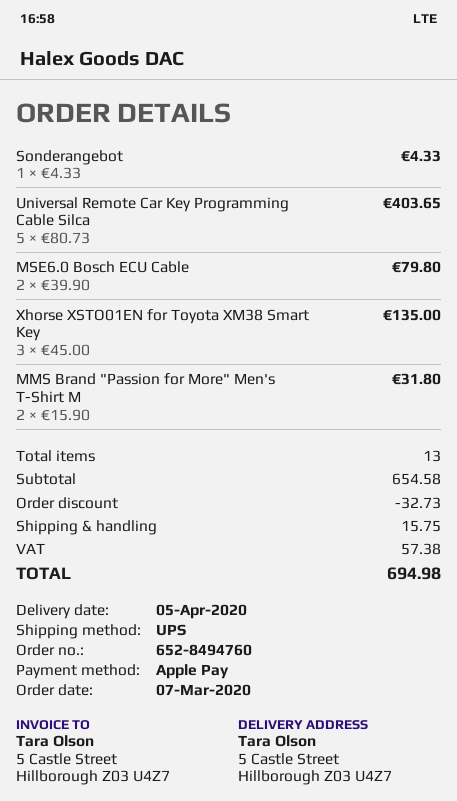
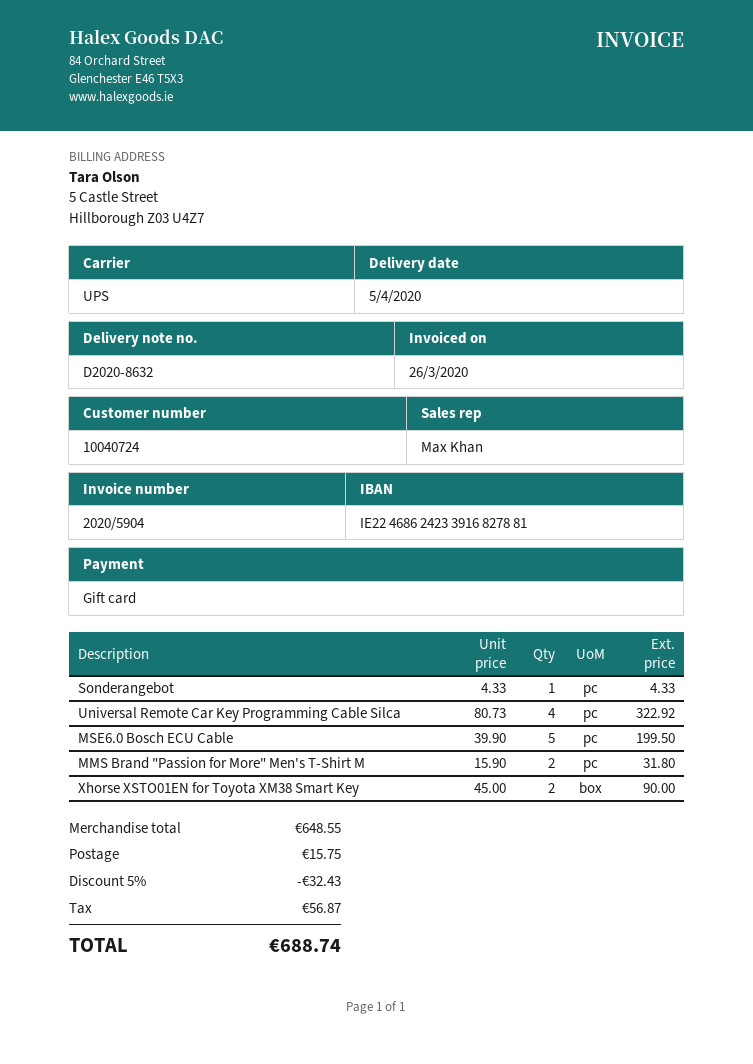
payment method: Apple Pay -> gift card
Universal Remote Car Key Programming Cable Silca: 5 x 80.73 = 403.65 -> 4 x 80.73 = 322.92
MSE6.0 Bosch ECU Cable: 2 x 39.90 = 79.80 -> 5 x 39.90 = 199.50
Xhorse XSTO01EN for Toyota XM38 Smart Key: 3 x 45.00 = 135.00 -> 2 x 45.00 = 90.00
subtotal: 654.58 -> 648.55
discount: 32.73 -> 32.43
tax: 57.38 -> 56.87
total: 694.98 -> 688.74

